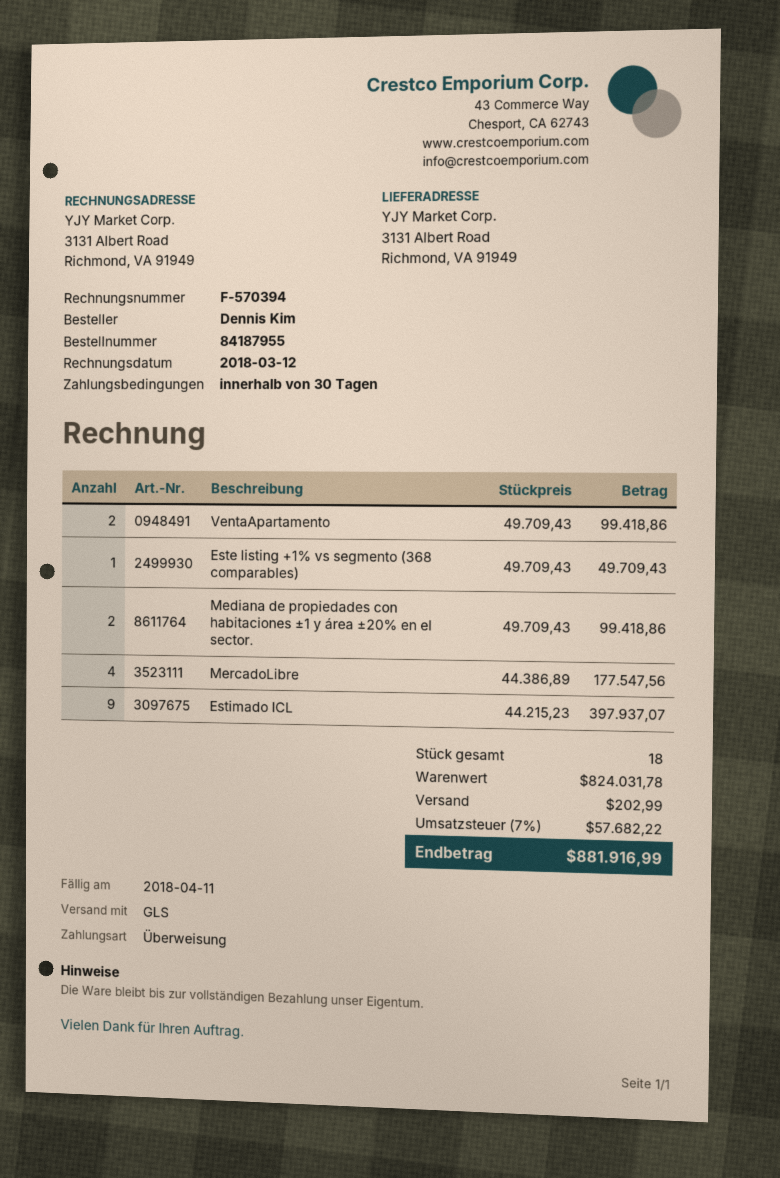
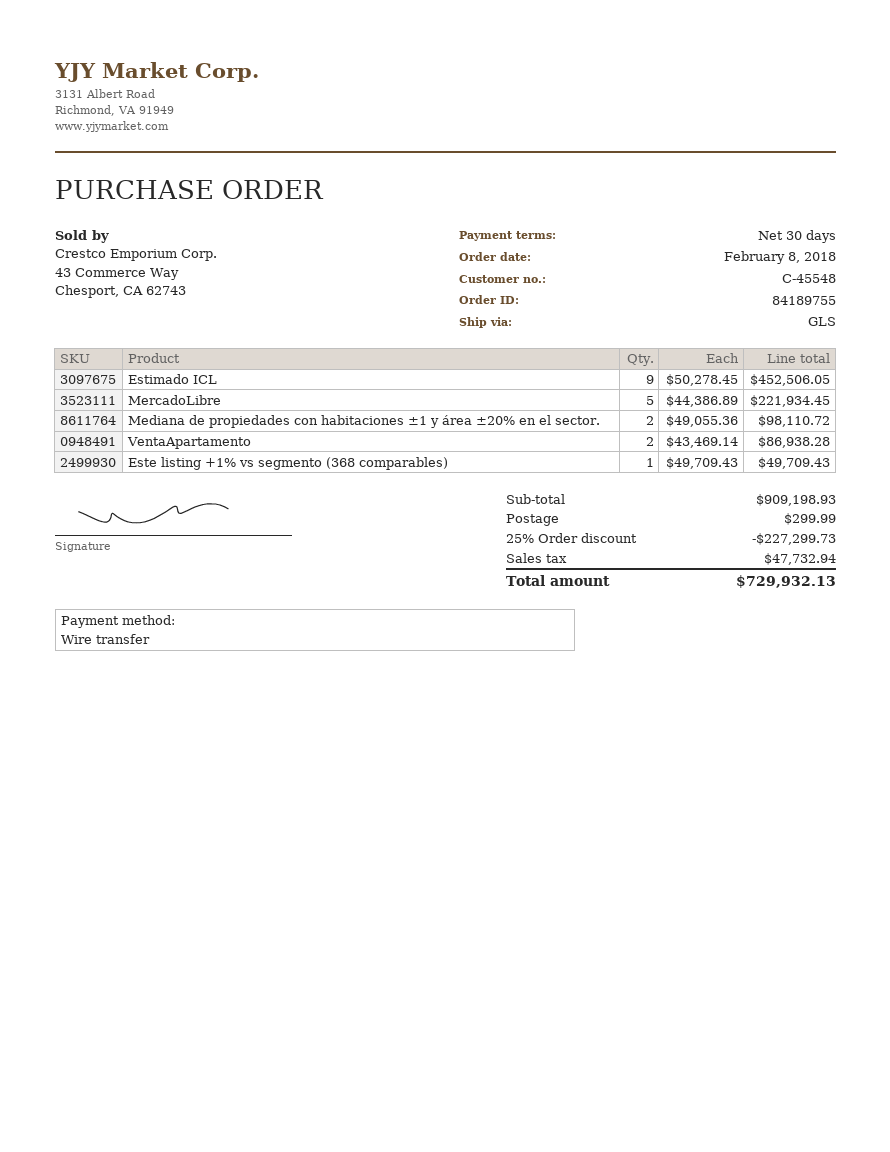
order number: 84187955 -> 84189755
VentaApartamento: 2 x 49709.43 = 99418.86 -> 2 x 43469.14 = 86938.28
Mediana de propiedades con habitaciones ±1 y área ±20% en el sector.: 2 x 49709.43 = 99418.86 -> 2 x 49055.36 = 98110.72
MercadoLibre: 4 x 44386.89 = 177547.56 -> 5 x 44386.89 = 221934.45
Estimado ICL: 9 x 44215.23 = 397937.07 -> 9 x 50278.45 = 452506.05
subtotal: 824031.78 -> 909198.93
discount: none -> 25% = 227299.73
shipping: 202.99 -> 299.99
tax: 57682.22 -> 47732.94
total: 881916.99 -> 729932.13

